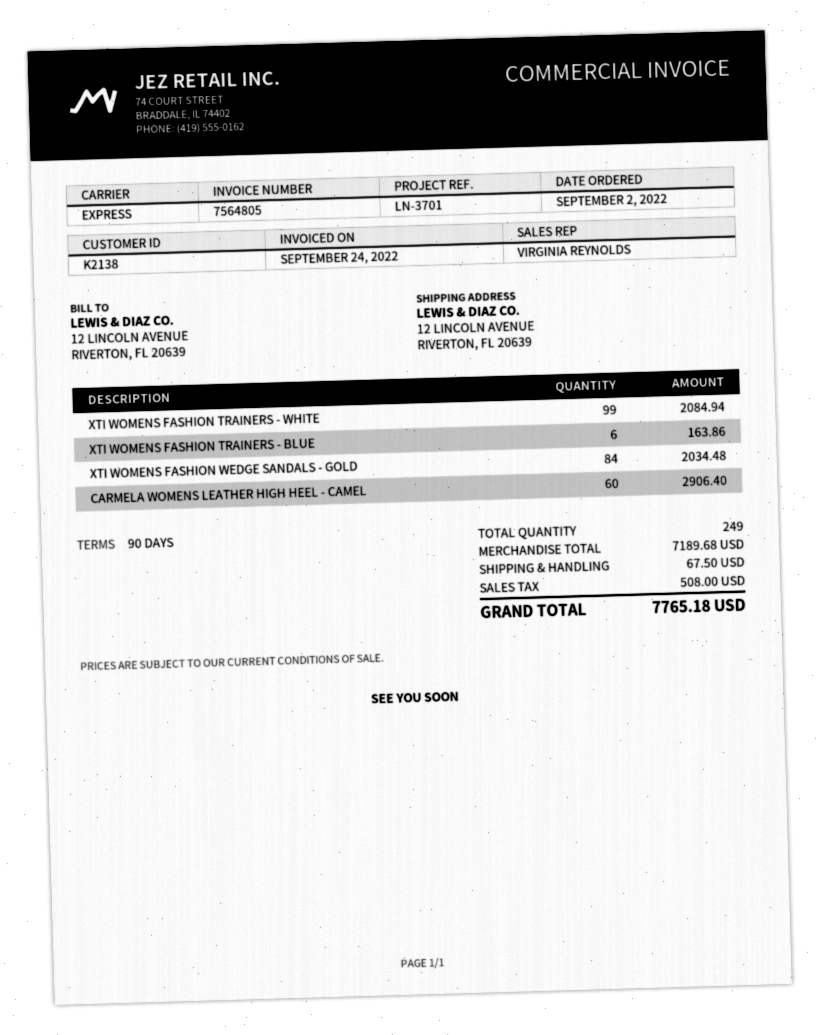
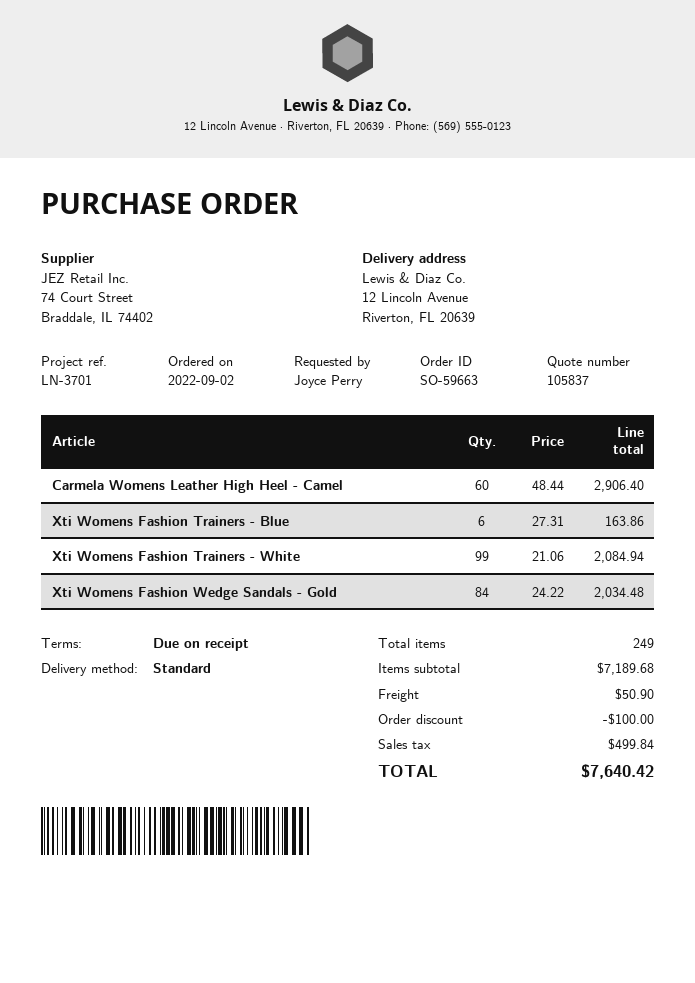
payment terms: 90 days -> on receipt
shipping method: express -> standard
discount: none -> 100.00
shipping: 67.50 -> 50.90
tax: 508.00 -> 499.84
total: 7765.18 -> 7640.42

